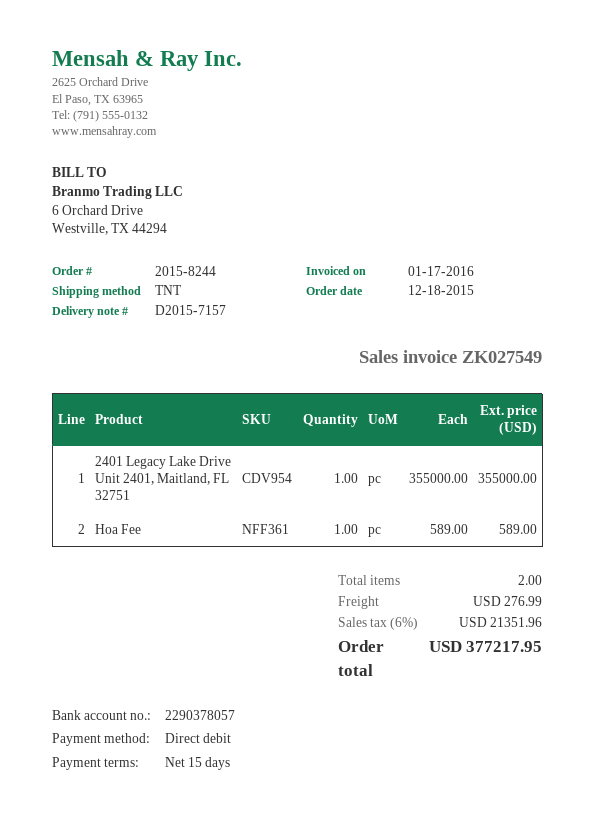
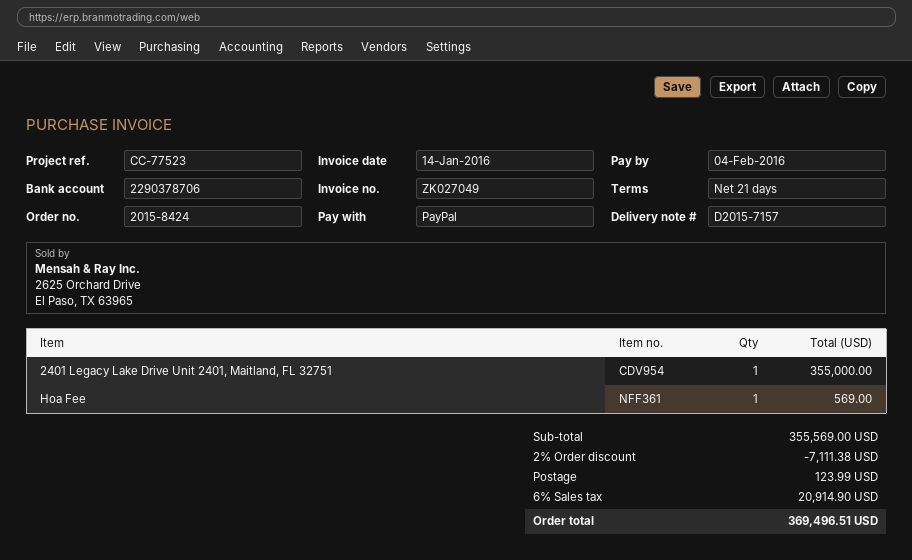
order number: 2015-8244 -> 2015-8424
invoice number: ZK027549 -> ZK027049
invoice date: 2016-01-17 -> 2016-01-14
payment terms: 15 days -> 21 days
payment method: direct debit -> PayPal
bank account: 2290378057 -> 2290378706
Hoa Fee: 1 for 589.00 -> 1 for 569.00
discount: none -> 2% = 7111.38
shipping: 276.99 -> 123.99
tax: 6% = 21351.96 -> 6% = 20914.90
total: 377217.95 -> 369496.51

